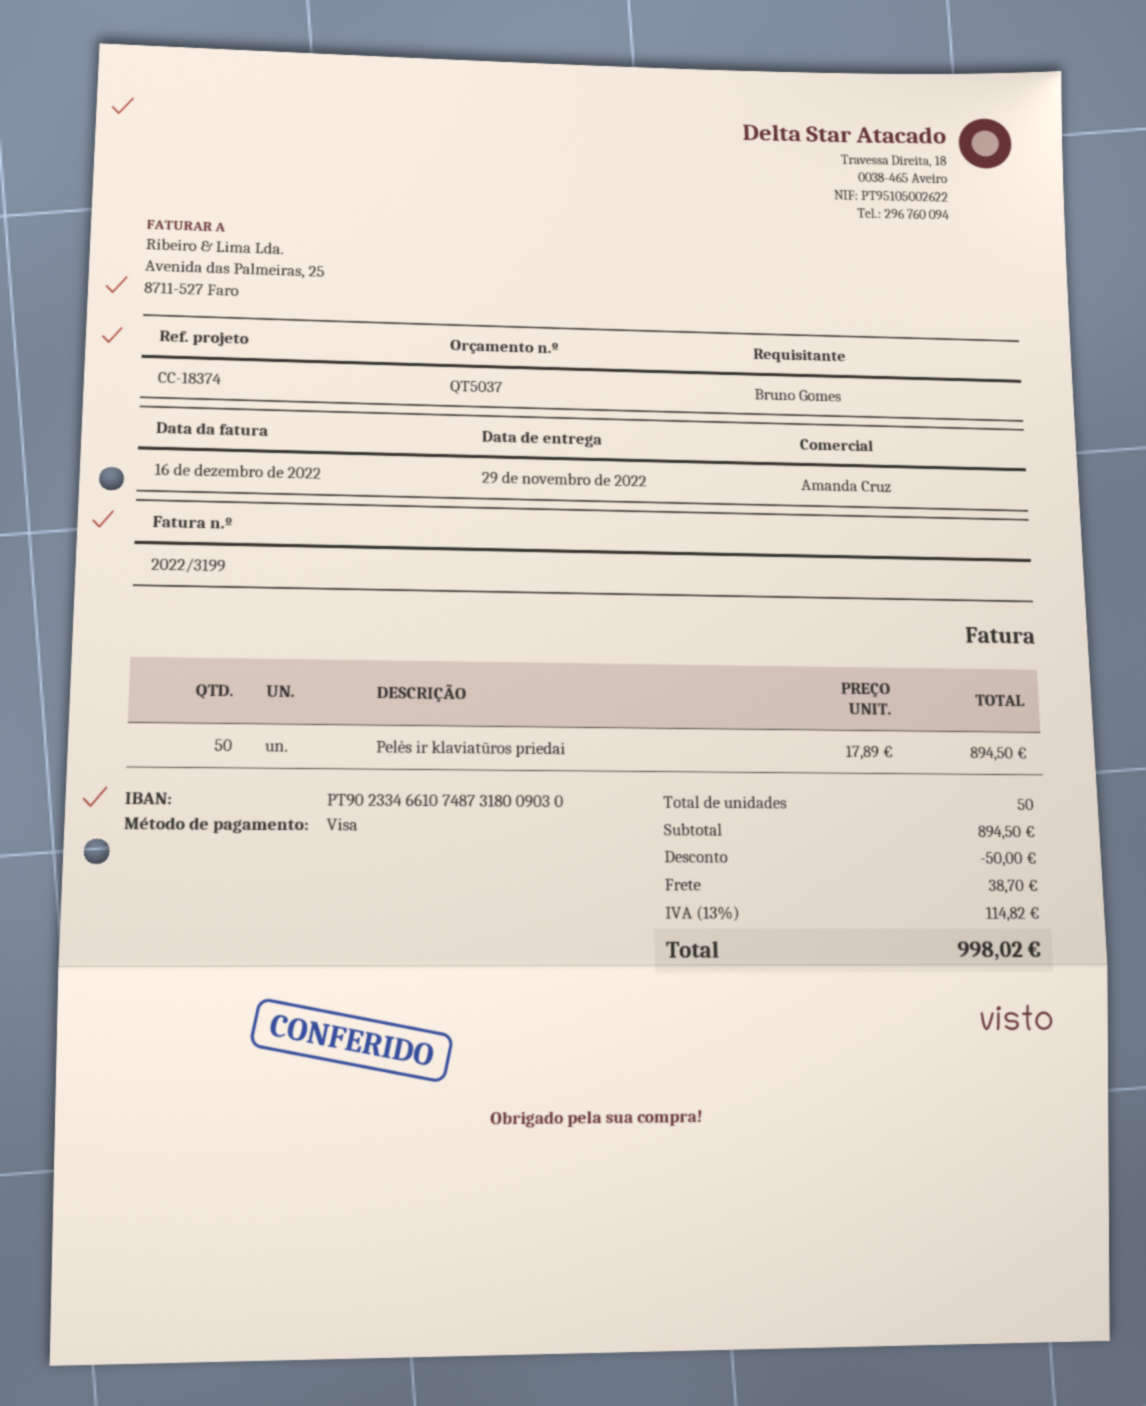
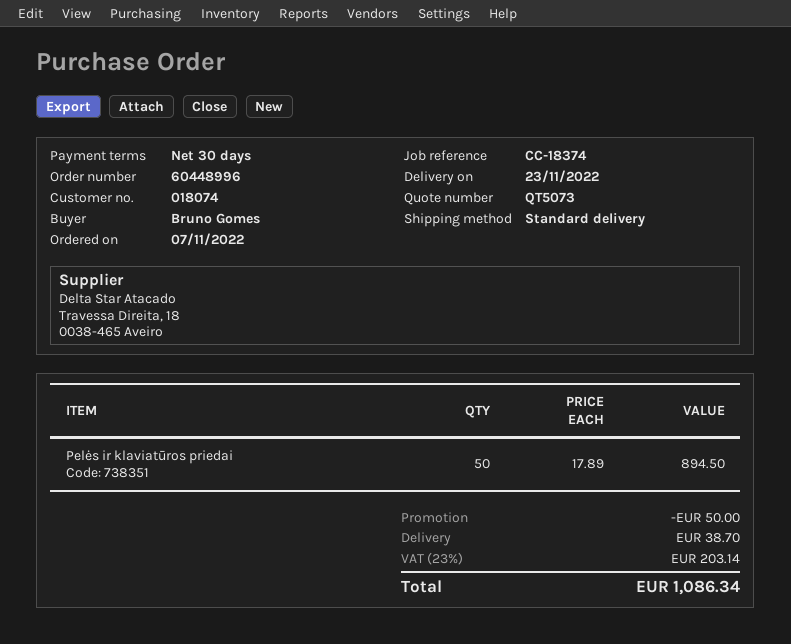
quote number: QT5037 -> QT5073
delivery date: 2022-11-29 -> 2022-11-23
tax: 13% = 114.82 -> 23% = 203.14
total: 998.02 -> 1086.34

